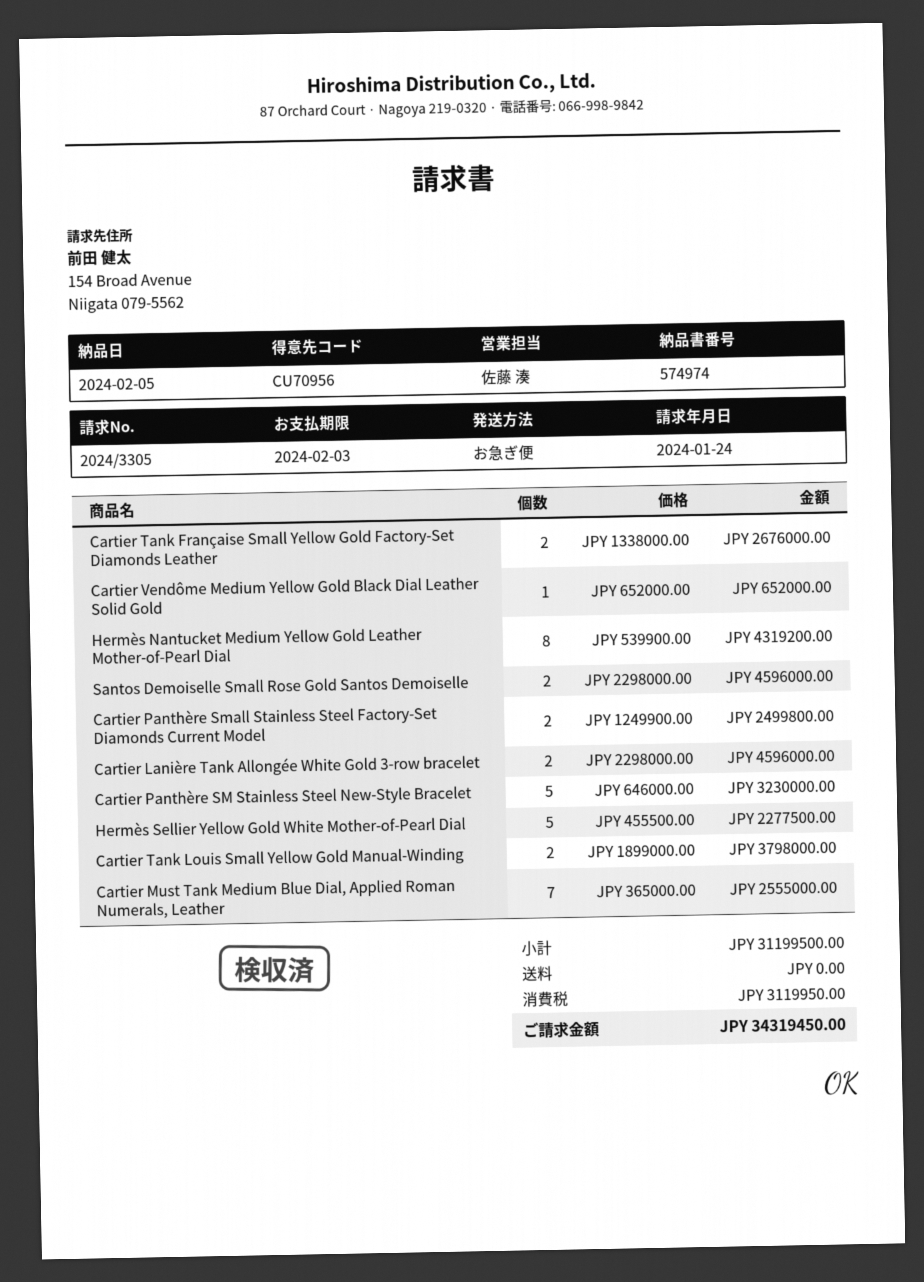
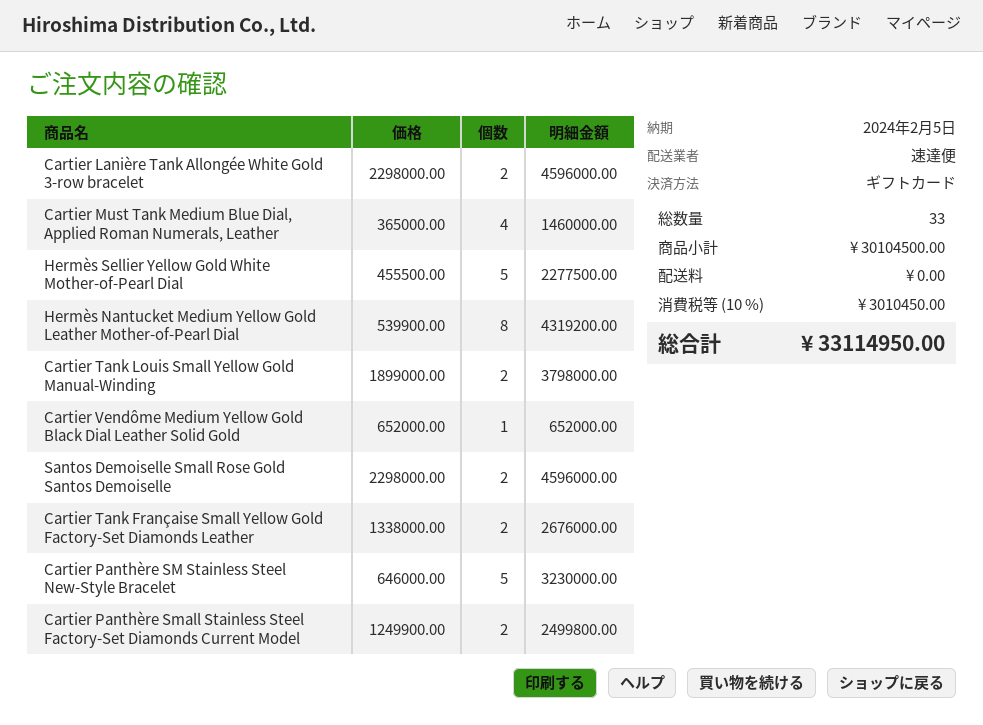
Cartier Must Tank Medium Blue Dial, Applied Roman Numerals, Leather: 7 x 365000.00 = 2555000.00 -> 4 x 365000.00 = 1460000.00
subtotal: 31199500.00 -> 30104500.00
tax: 3119950.00 -> 3010450.00
total: 34319450.00 -> 33114950.00

